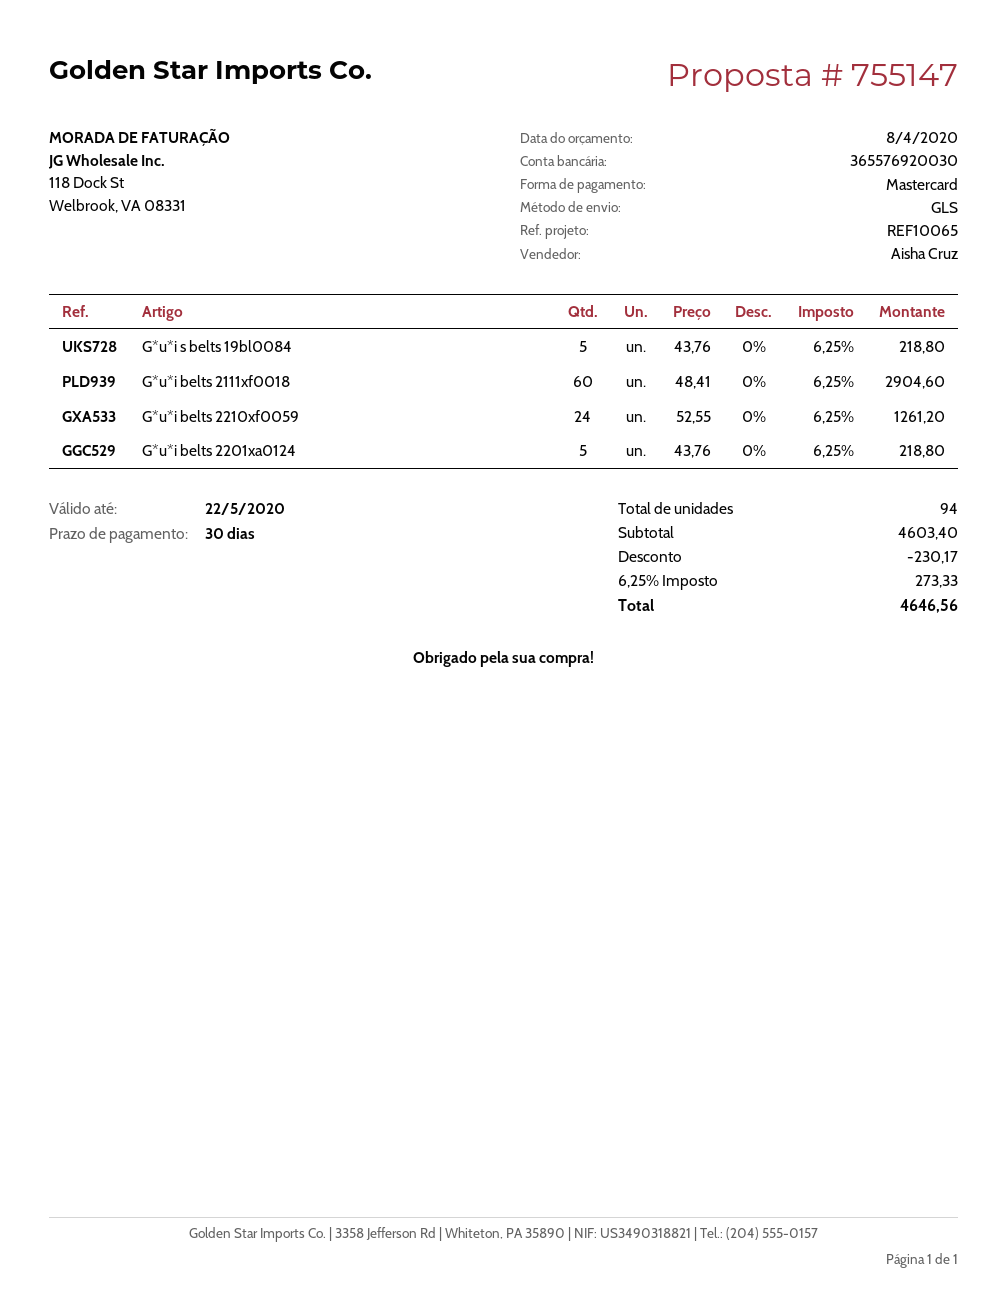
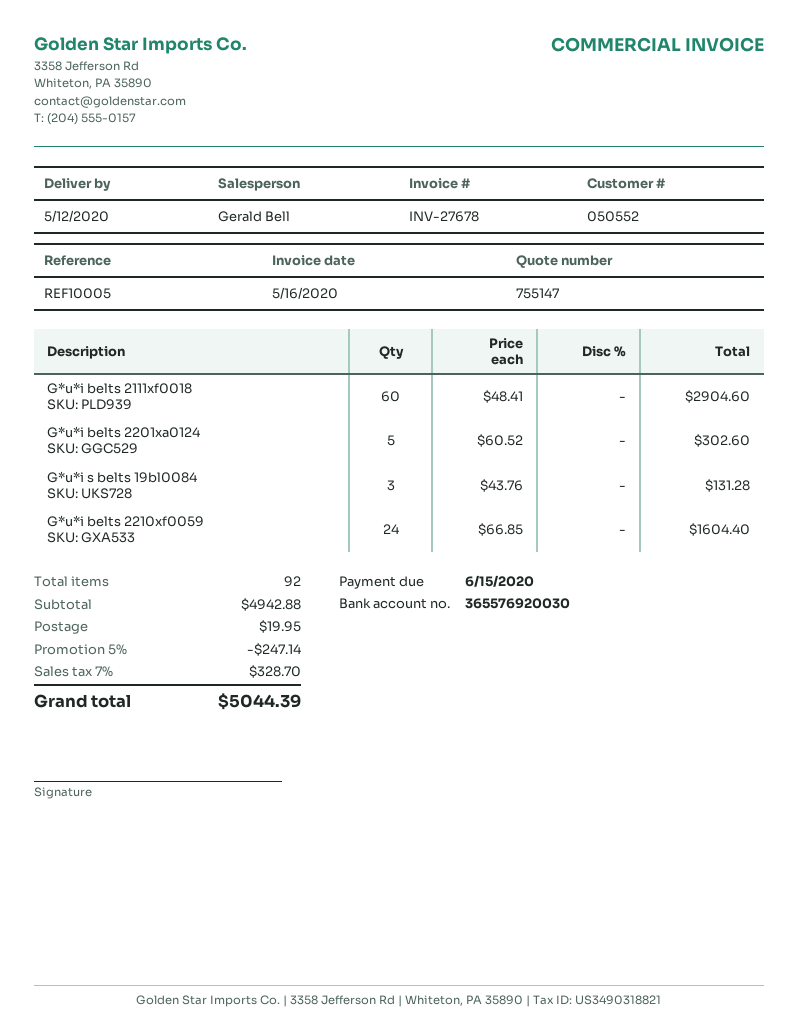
reference: REF10065 -> REF10005
sales rep: Aisha Cruz -> Gerald Bell
G*u*i s belts 19bl0084: 5 x 43.76 = 218.80 -> 3 x 43.76 = 131.28
G*u*i belts 2210xf0059: 24 x 52.55 = 1261.20 -> 24 x 66.85 = 1604.40
G*u*i belts 2201xa0124: 5 x 43.76 = 218.80 -> 5 x 60.52 = 302.60
total quantity: 94 -> 92
subtotal: 4603.40 -> 4942.88
discount: 230.17 -> 247.14
shipping: none -> 19.95
tax: 6.25% = 273.33 -> 7% = 328.70
total: 4646.56 -> 5044.39

